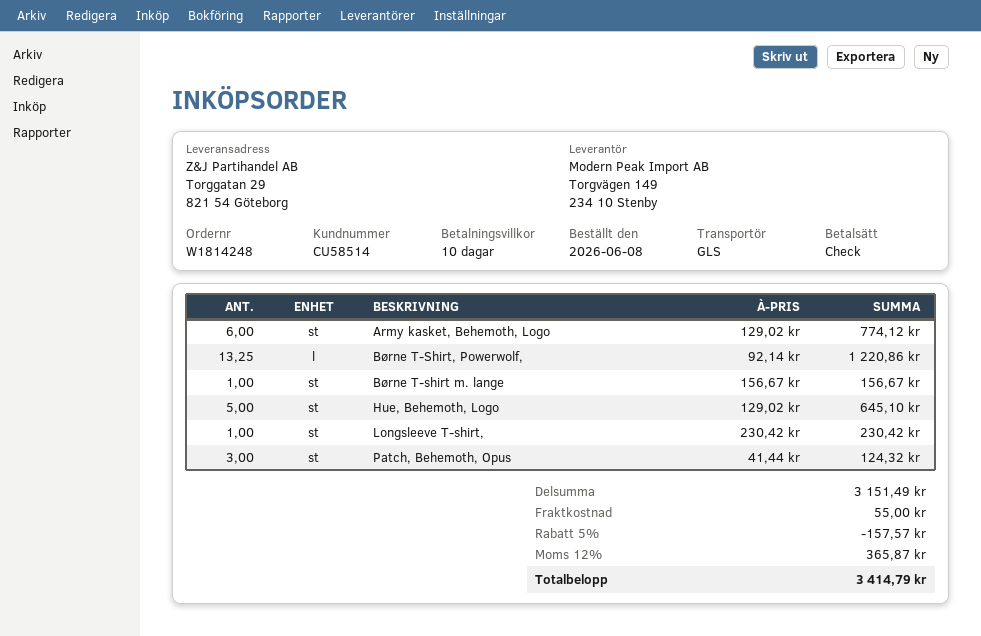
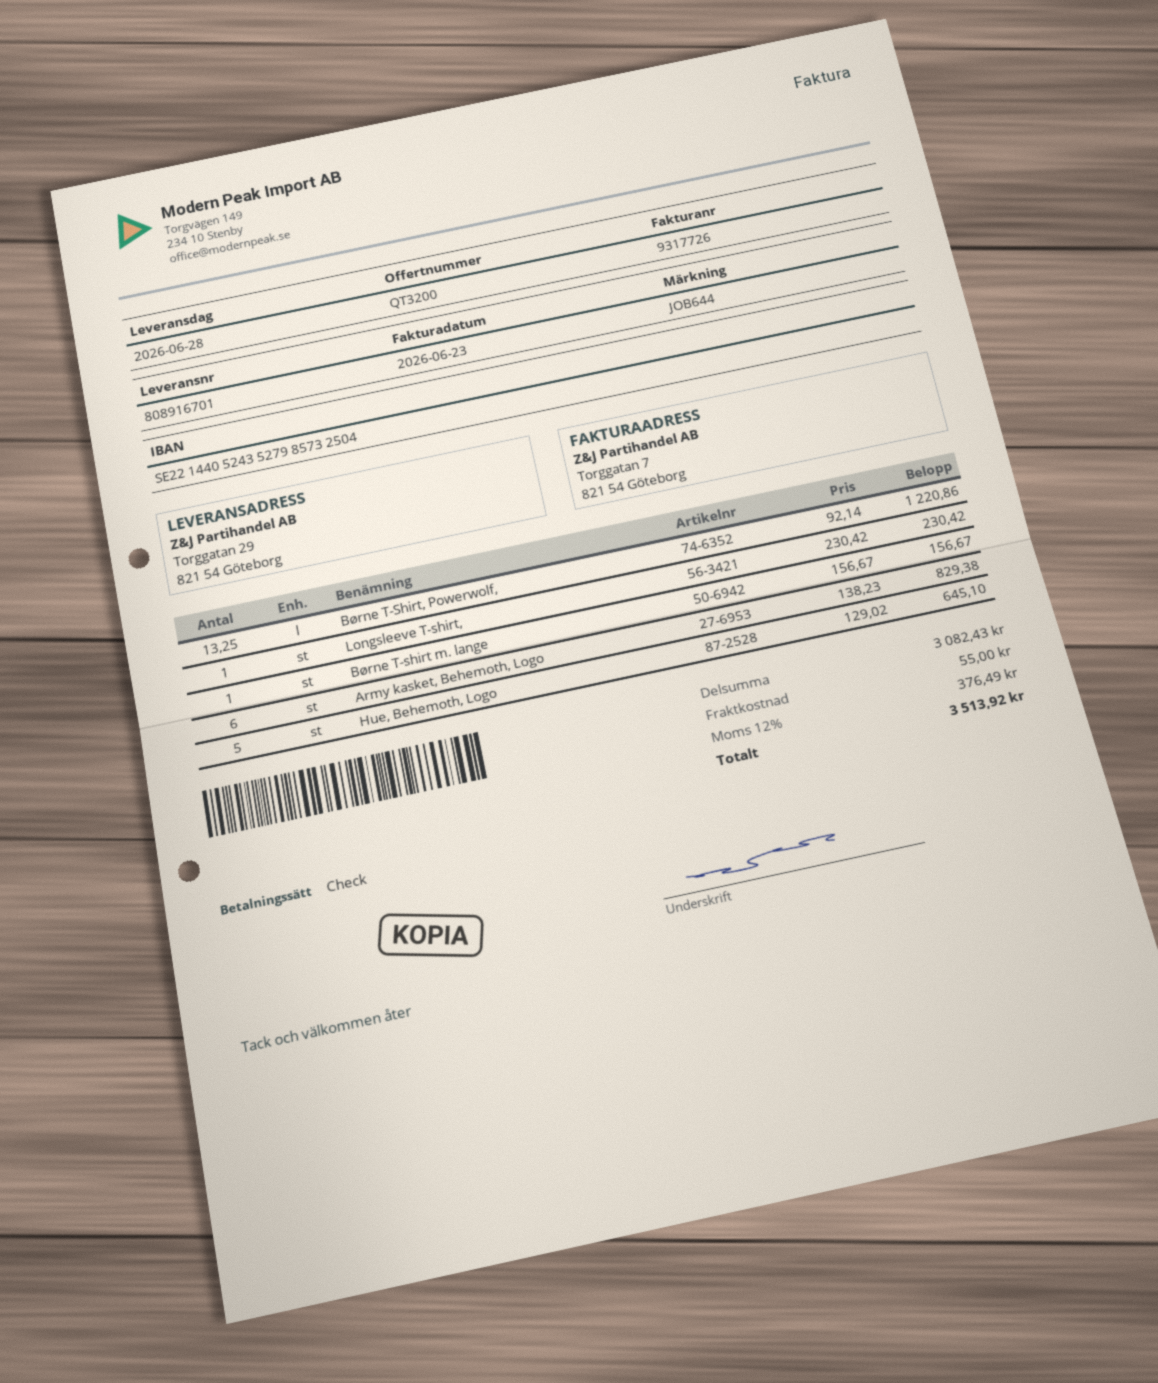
Army kasket, Behemoth, Logo: 6 x 129.02 = 774.12 -> 6 x 138.23 = 829.38
Patch, Behemoth, Opus: 3 x 41.44 = 124.32 -> none
subtotal: 3151.49 -> 3082.43
discount: 5% = 157.57 -> none
tax: 12% = 365.87 -> 12% = 376.49
total: 3414.79 -> 3513.92

